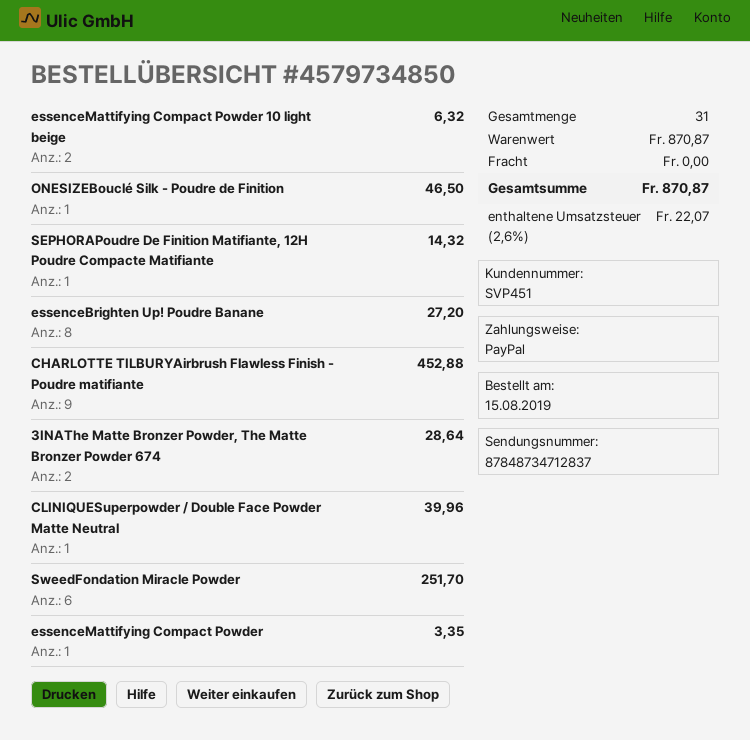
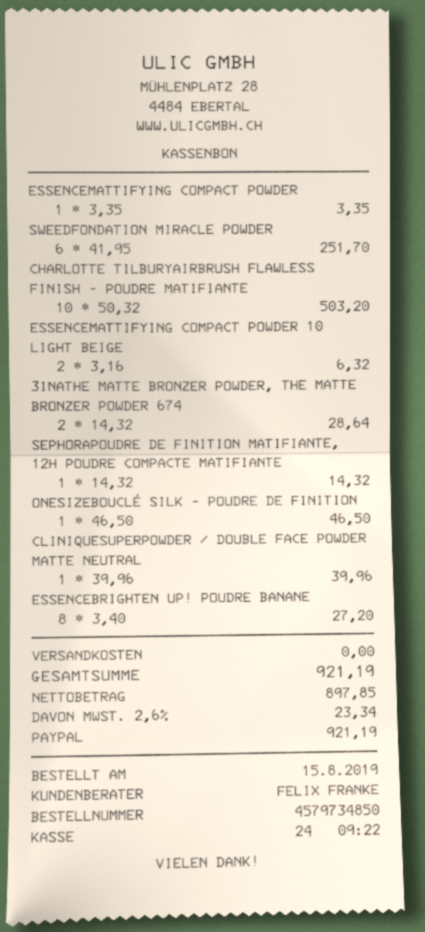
CHARLOTTE TILBURYAirbrush Flawless Finish - Poudre matifiante: 9 for 452.88 -> 10 for 503.20
tax: 2.6% = 22.07 -> 2.6% = 23.34
total: 870.87 -> 921.19

